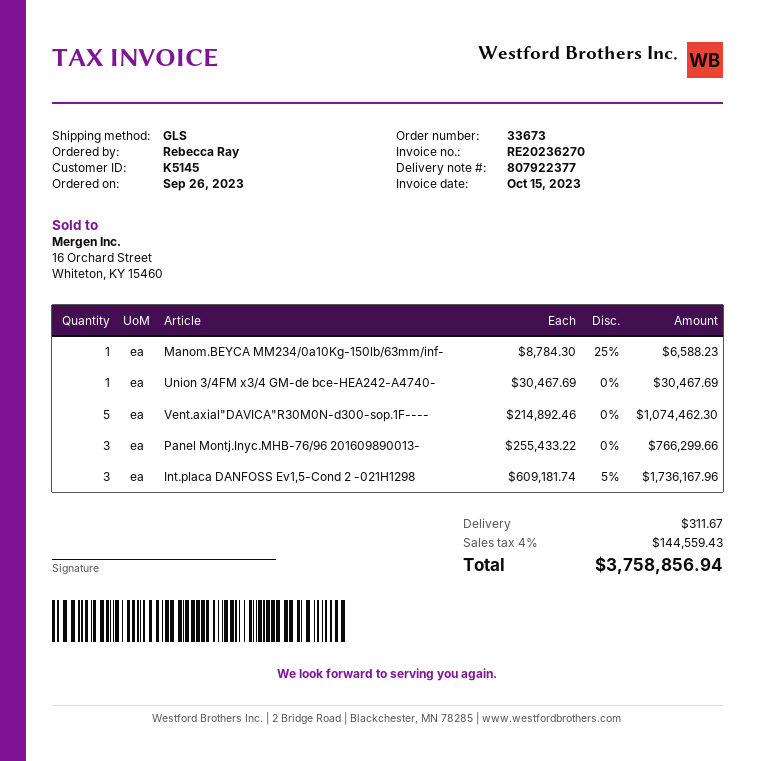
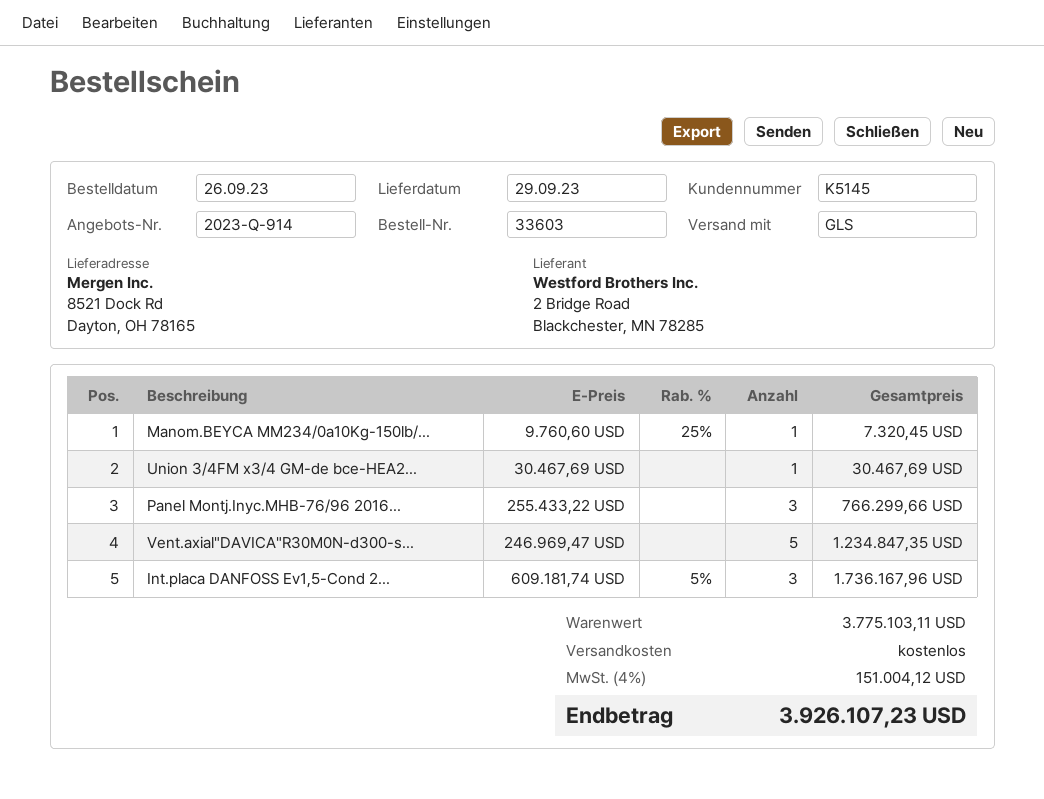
order number: 33673 -> 33603
Manom.BEYCA MM234/0a10Kg-150lb/63mm/inf-: 1 x 8784.30 - 25% = 6588.23 -> 1 x 9760.60 - 25% = 7320.45
Vent.axial"DAVICA"R30M0N-d300-sop.1F----: 5 x 214892.46 = 1074462.30 -> 5 x 246969.47 = 1234847.35
shipping: 311.67 -> 0.00
tax: 4% = 144559.43 -> 4% = 151004.12
total: 3758856.94 -> 3926107.23

